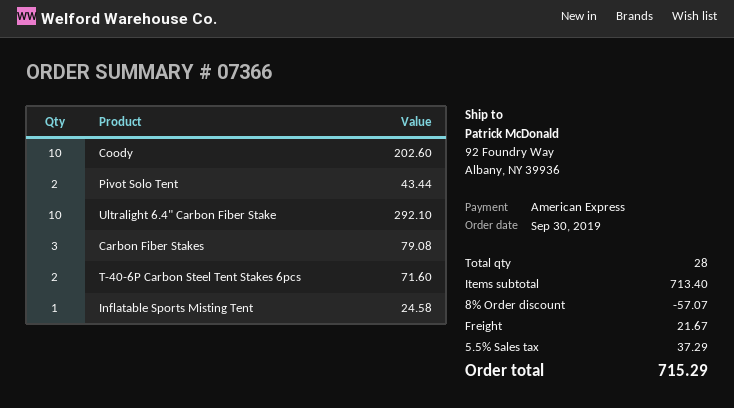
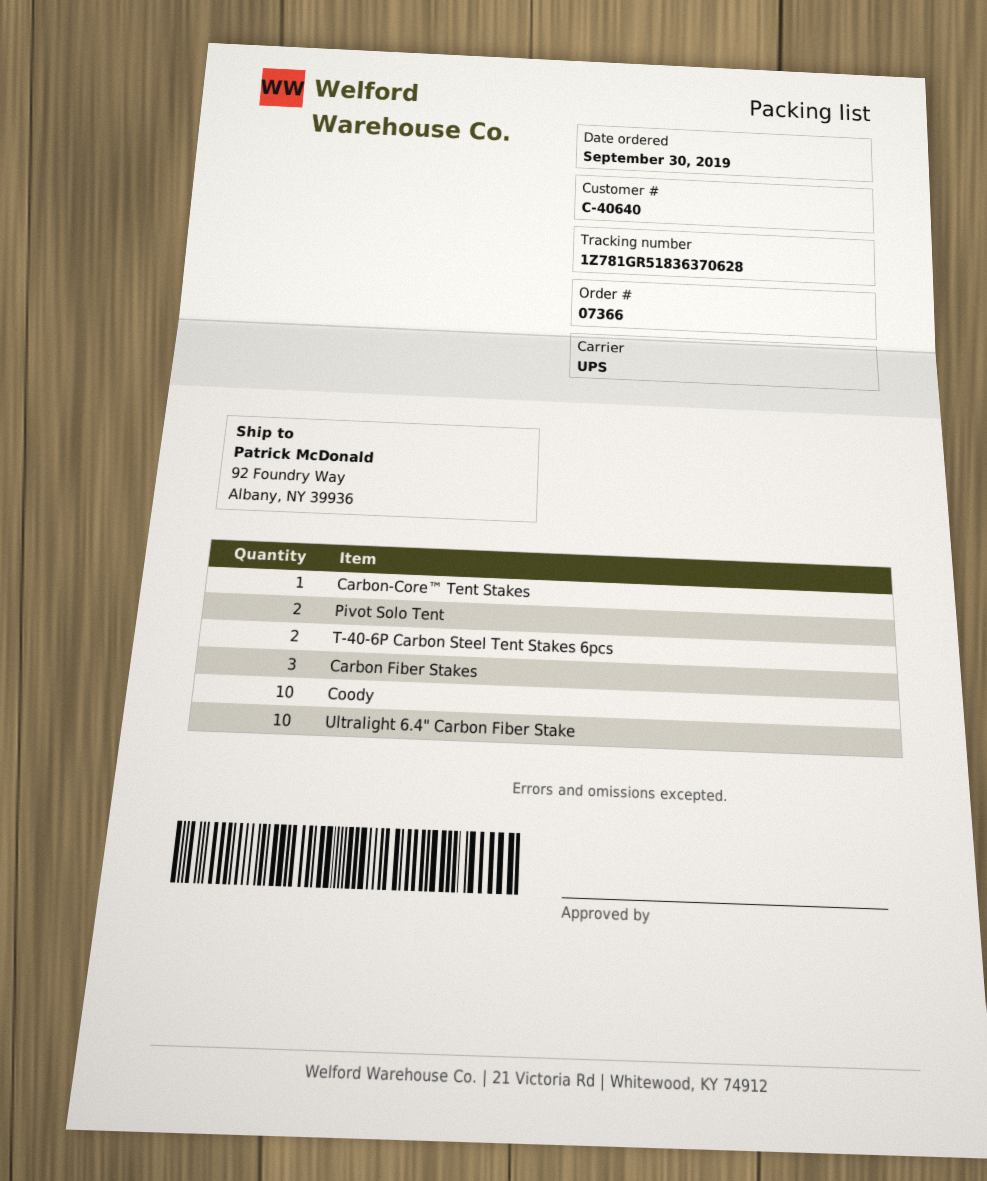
Inflatable Sports Misting Tent: 1 -> none
Carbon-Core™ Tent Stakes: none -> 1

